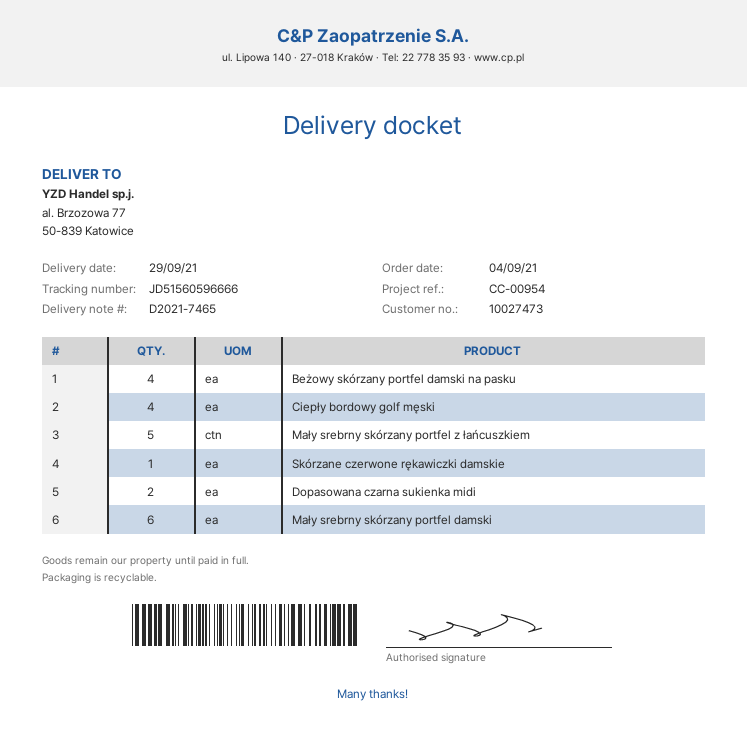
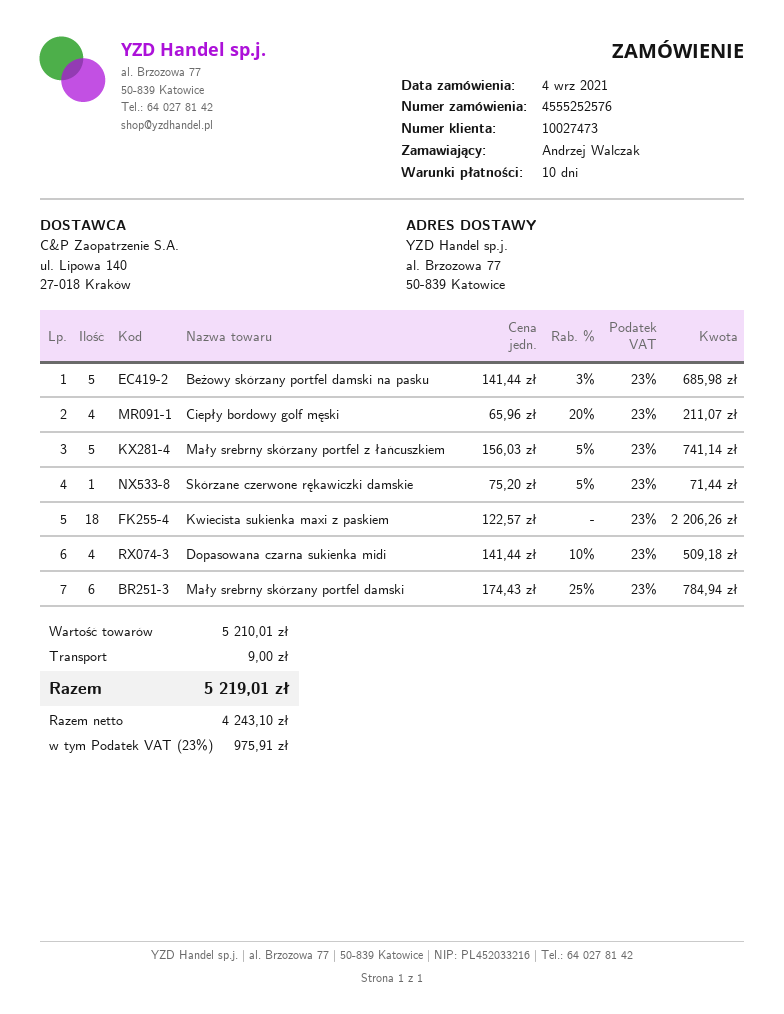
Beżowy skórzany portfel damski na pasku: 4 -> 5
Dopasowana czarna sukienka midi: 2 -> 4
Kwiecista sukienka maxi z paskiem: none -> 18

